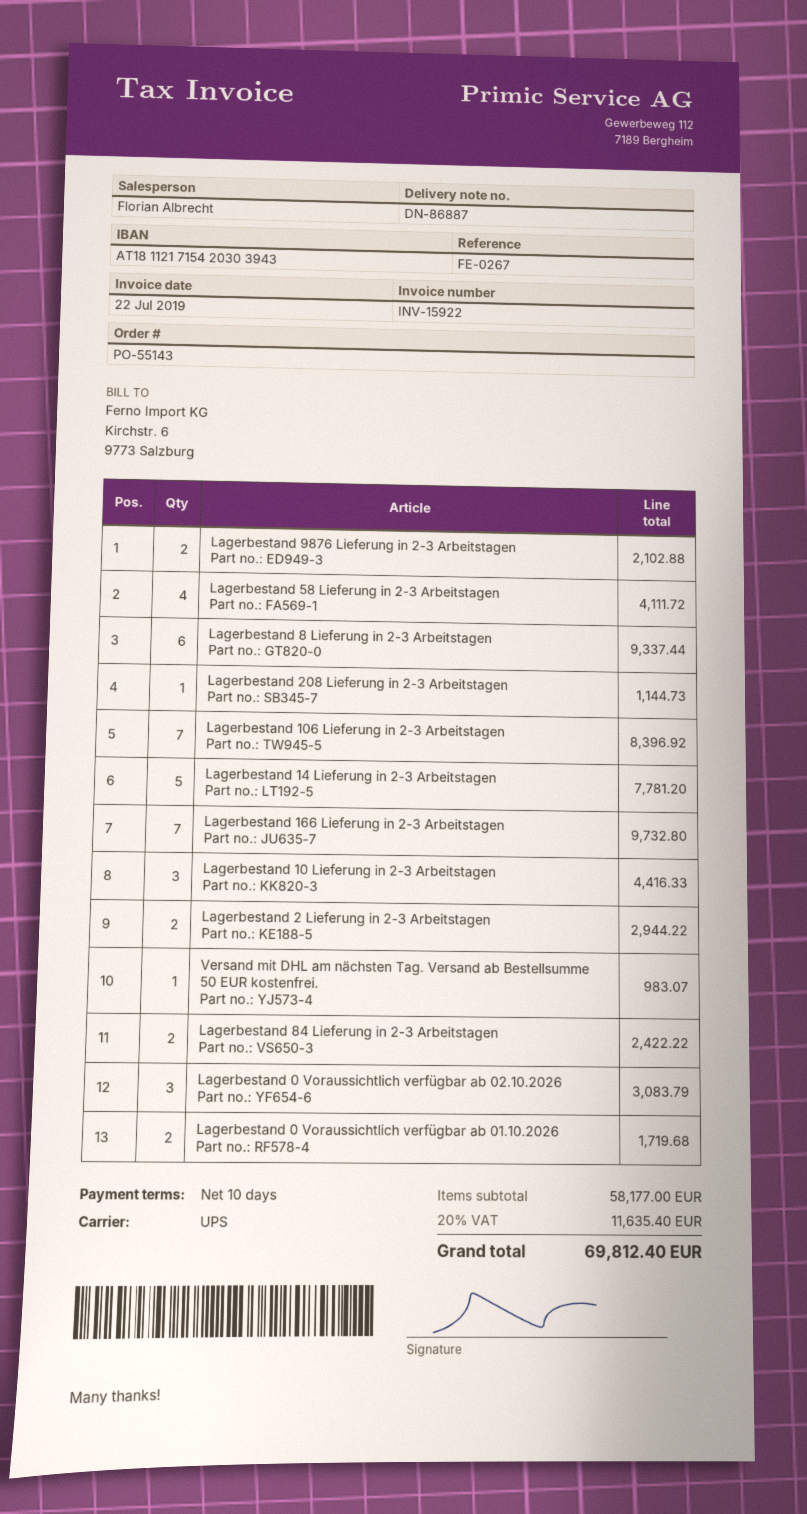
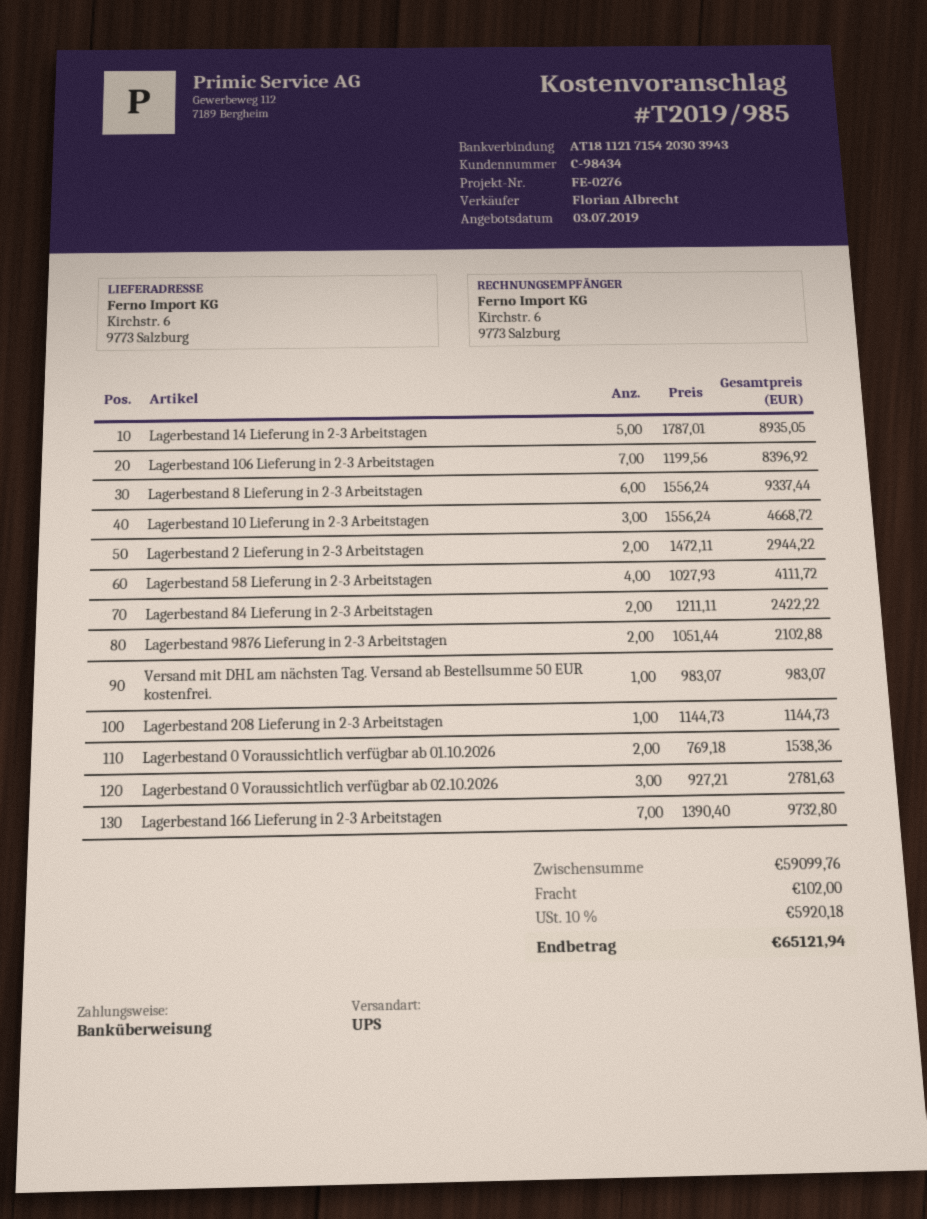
reference: FE-0267 -> FE-0276
Lagerbestand 14 Lieferung in 2-3 Arbeitstagen: 5 for 7781.20 -> 5 for 8935.05
Lagerbestand 10 Lieferung in 2-3 Arbeitstagen: 3 for 4416.33 -> 3 for 4668.72
Lagerbestand 0 Voraussichtlich verfügbar ab 02.10.2026: 3 for 3083.79 -> 3 for 2781.63
Lagerbestand 0 Voraussichtlich verfügbar ab 01.10.2026: 2 for 1719.68 -> 2 for 1538.36
subtotal: 58177.00 -> 59099.76
shipping: none -> 102.00
tax: 20% = 11635.40 -> 10% = 5920.18
total: 69812.40 -> 65121.94

